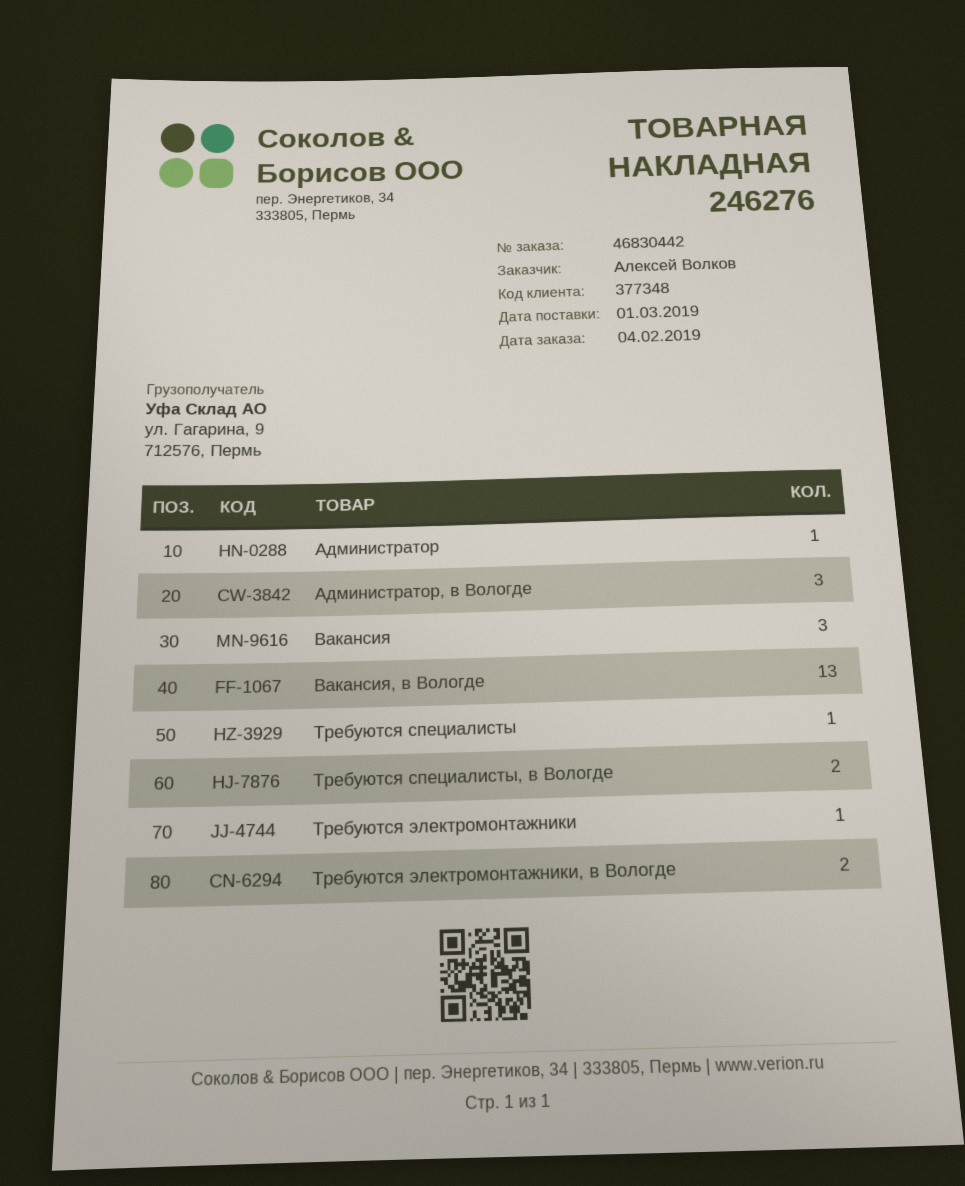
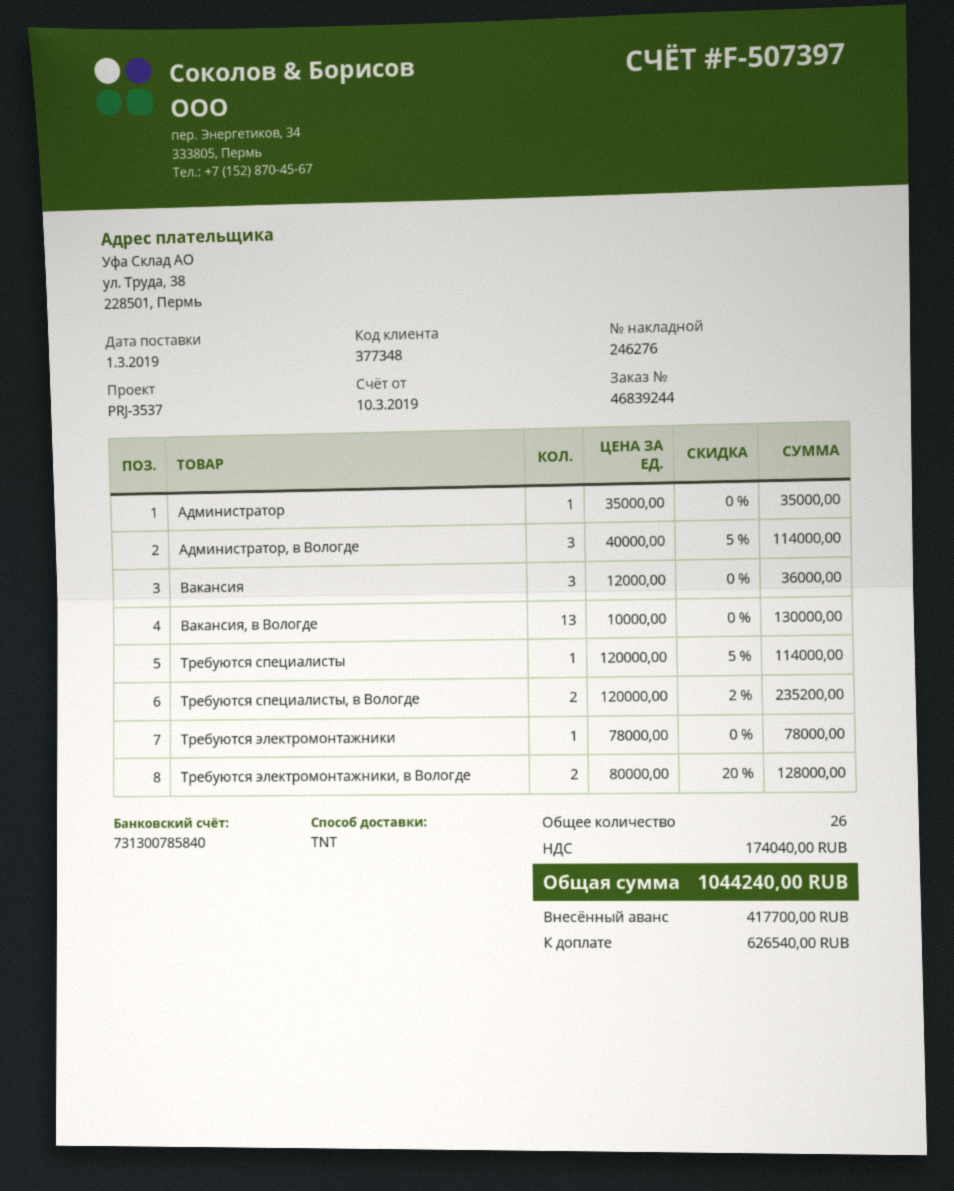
order number: 46830442 -> 46839244

